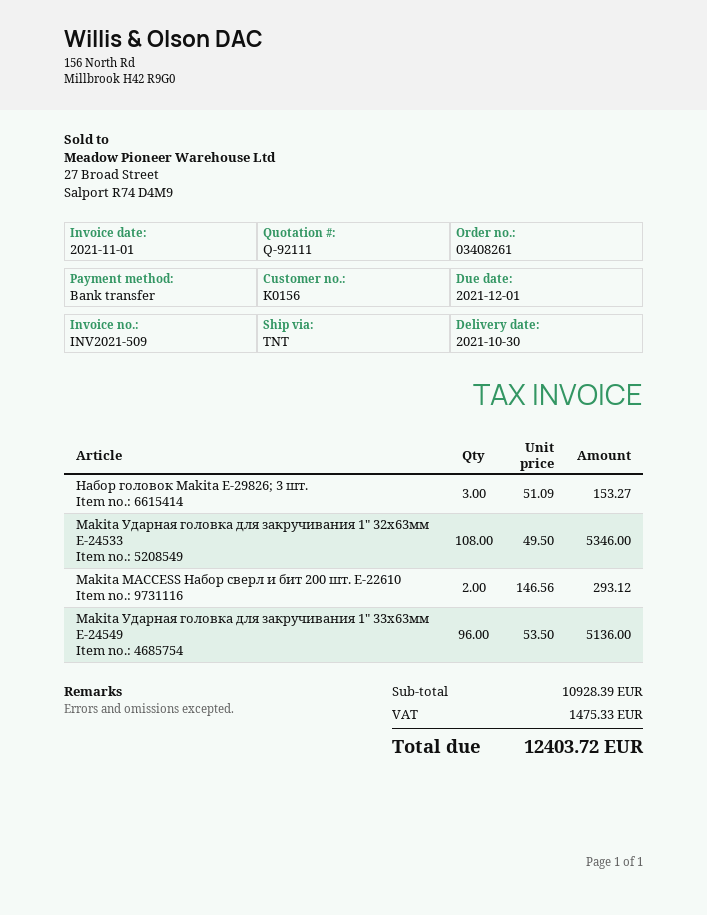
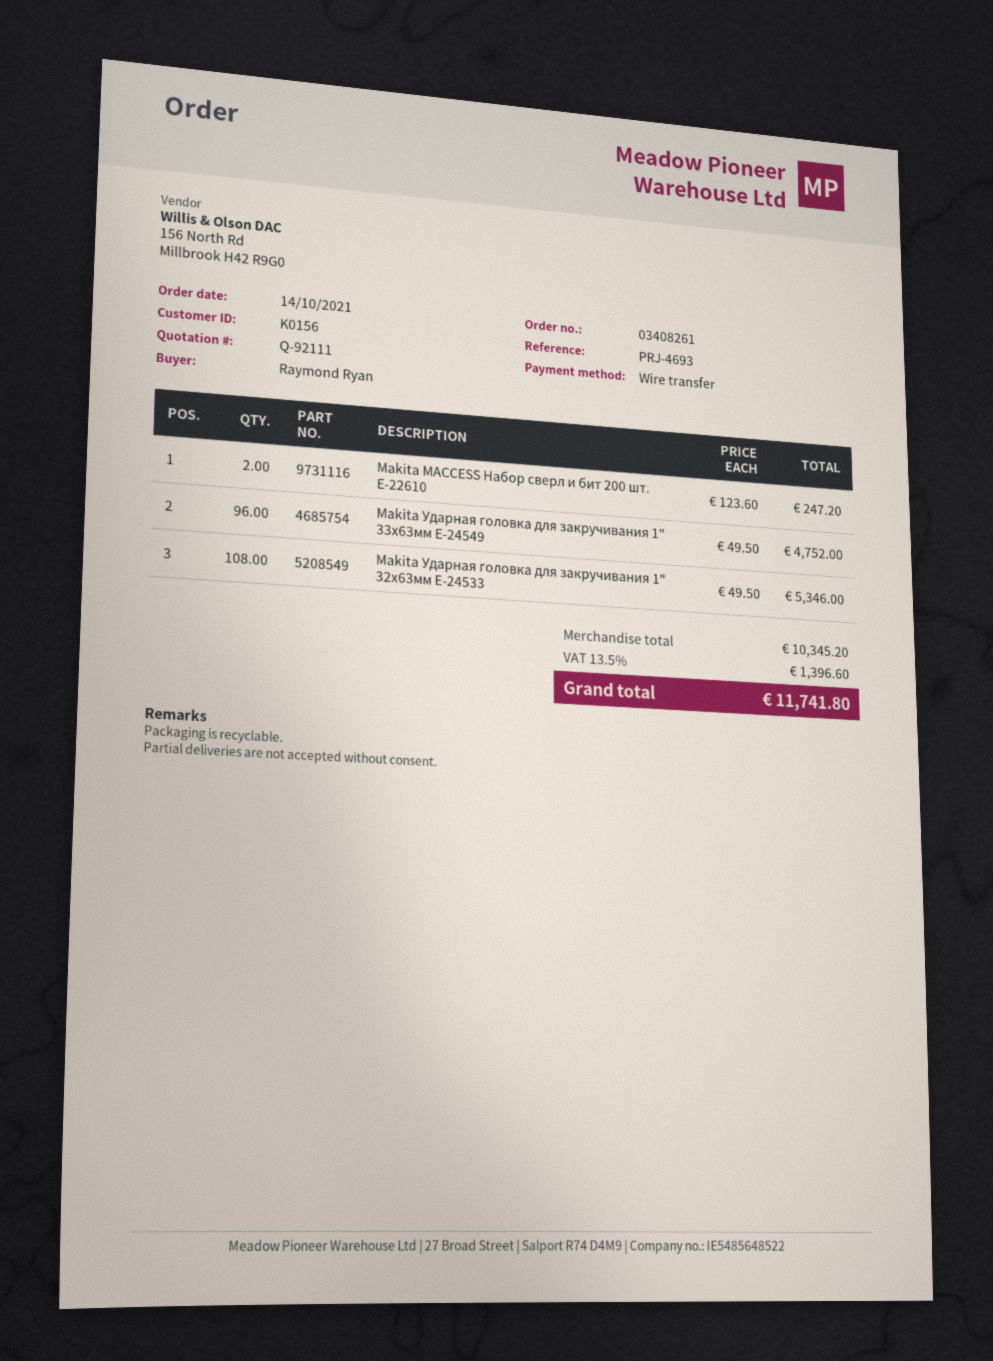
Набор головок Makita E-29826; 3 шт.: 3 x 51.09 = 153.27 -> none
Makita MACCESS Набор сверл и бит 200 шт. E-22610: 2 x 146.56 = 293.12 -> 2 x 123.60 = 247.20
Makita Ударная головка для закручивания 1" 33x63мм E-24549: 96 x 53.50 = 5136.00 -> 96 x 49.50 = 4752.00
subtotal: 10928.39 -> 10345.20
tax: 1475.33 -> 1396.60
total: 12403.72 -> 11741.80

